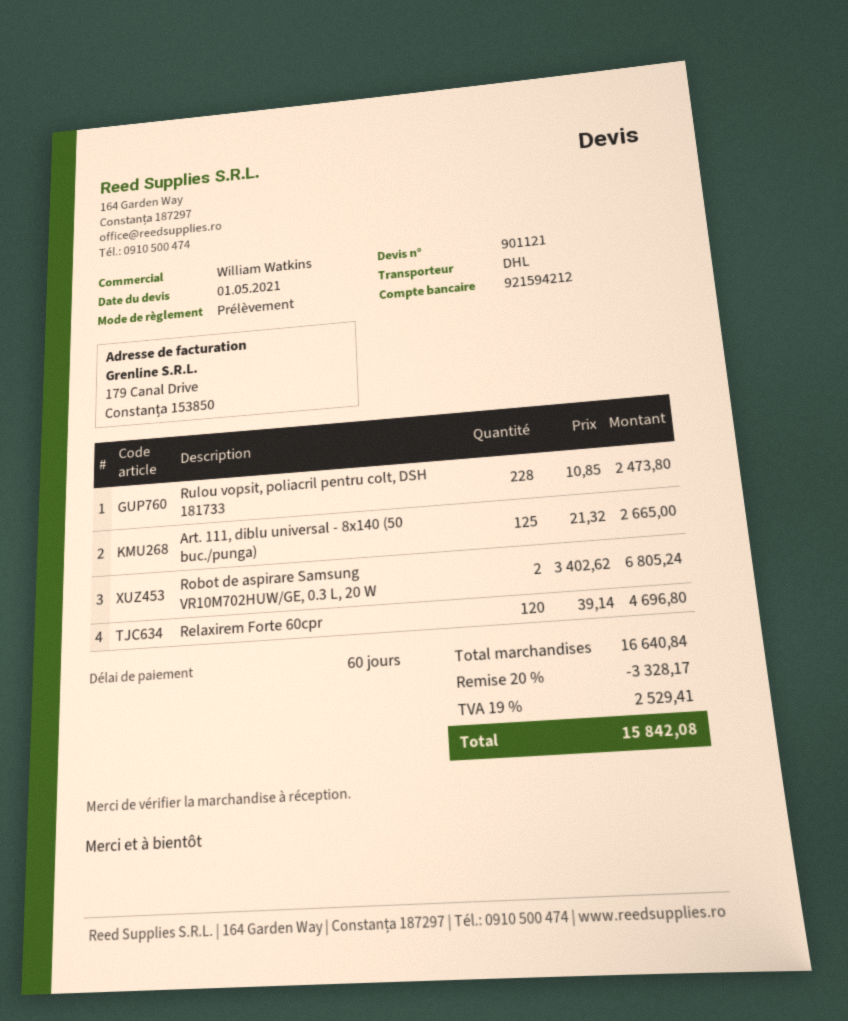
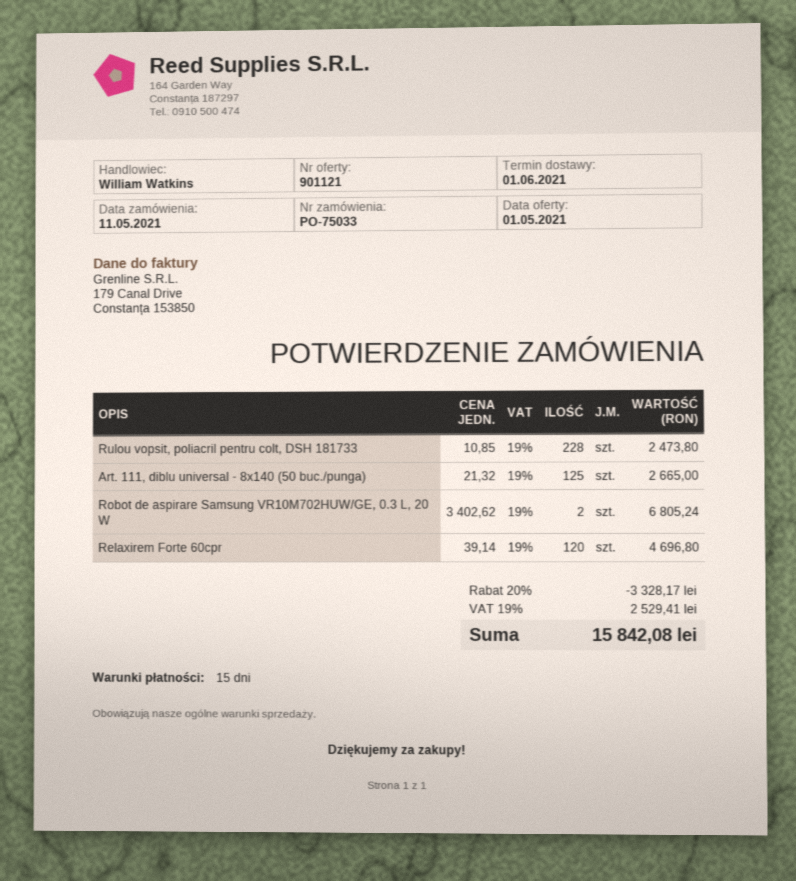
payment terms: 60 days -> 15 days

